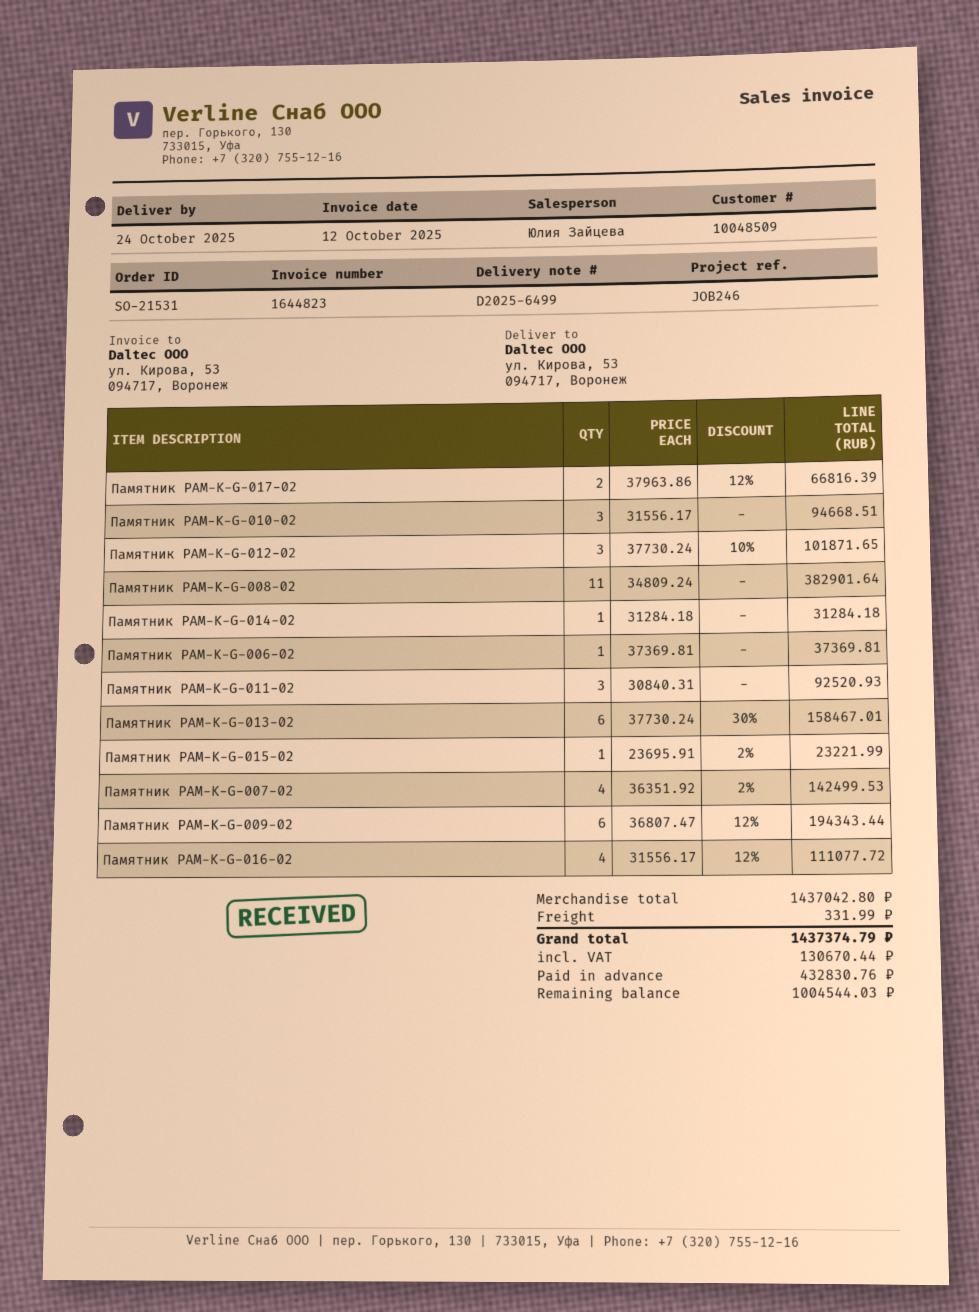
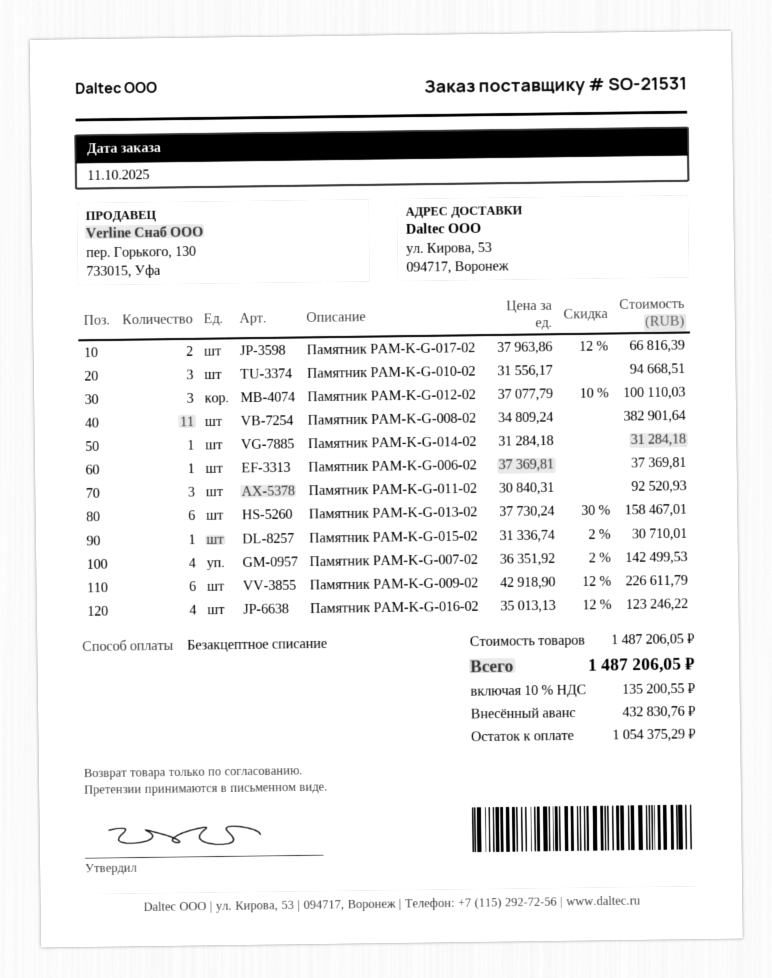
Памятник PAM-K-G-012-02: 3 x 37730.24 - 10% = 101871.65 -> 3 x 37077.79 - 10% = 100110.03
Памятник PAM-K-G-015-02: 1 x 23695.91 - 2% = 23221.99 -> 1 x 31336.74 - 2% = 30710.01
Памятник PAM-K-G-009-02: 6 x 36807.47 - 12% = 194343.44 -> 6 x 42918.90 - 12% = 226611.79
Памятник PAM-K-G-016-02: 4 x 31556.17 - 12% = 111077.72 -> 4 x 35013.13 - 12% = 123246.22
subtotal: 1437042.80 -> 1487206.05
shipping: 331.99 -> none
tax: 130670.44 -> 135200.55
total: 1437374.79 -> 1487206.05
balance: 1004544.03 -> 1054375.29

